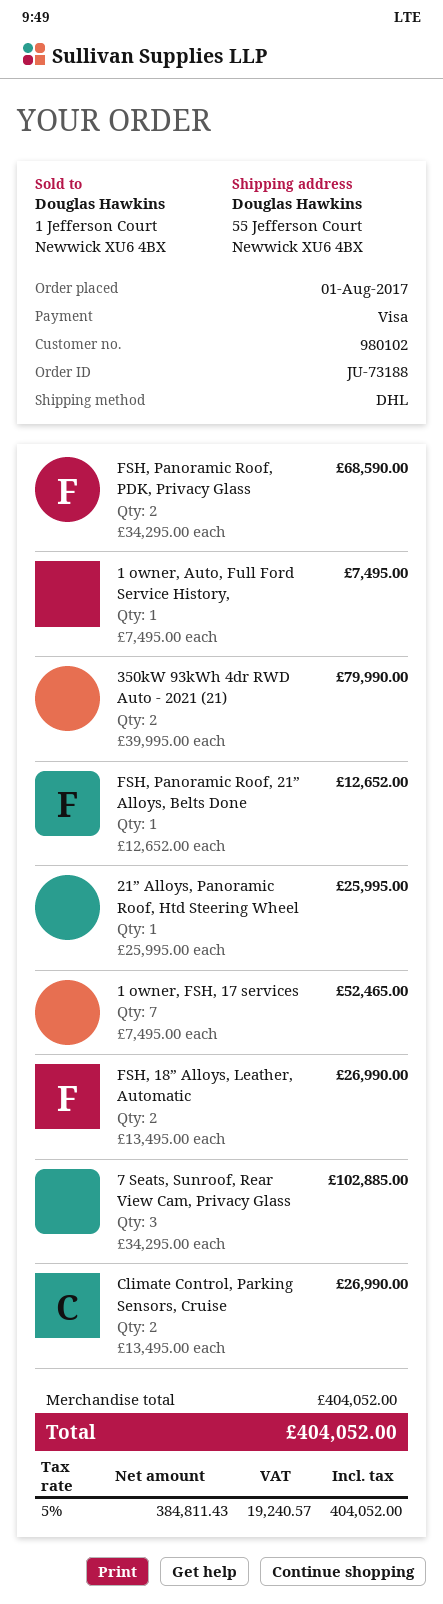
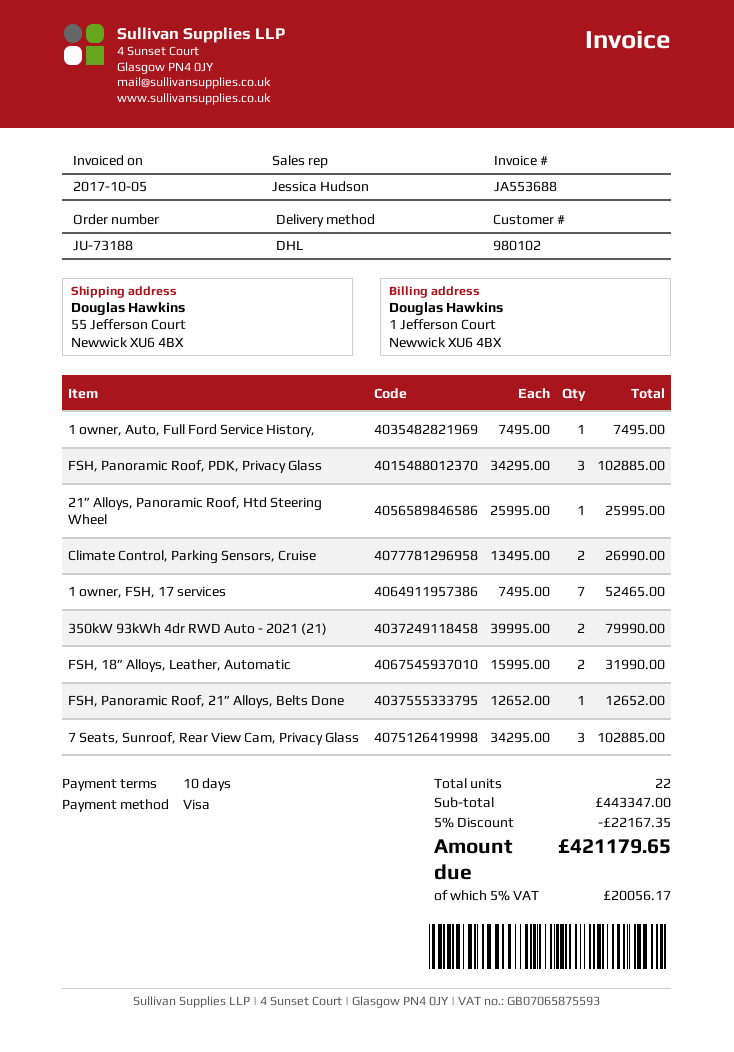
FSH, Panoramic Roof, PDK, Privacy Glass: 2 x 34295.00 = 68590.00 -> 3 x 34295.00 = 102885.00
FSH, 18” Alloys, Leather, Automatic: 2 x 13495.00 = 26990.00 -> 2 x 15995.00 = 31990.00
subtotal: 404052.00 -> 443347.00
discount: none -> 5% = 22167.35
tax: 5% = 19240.57 -> 5% = 20056.17
total: 404052.00 -> 421179.65

